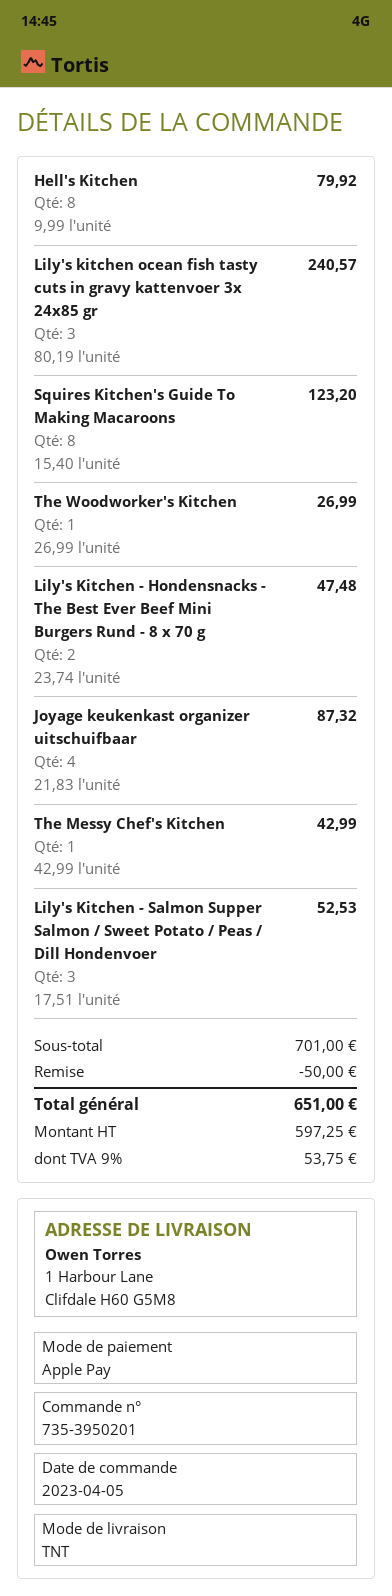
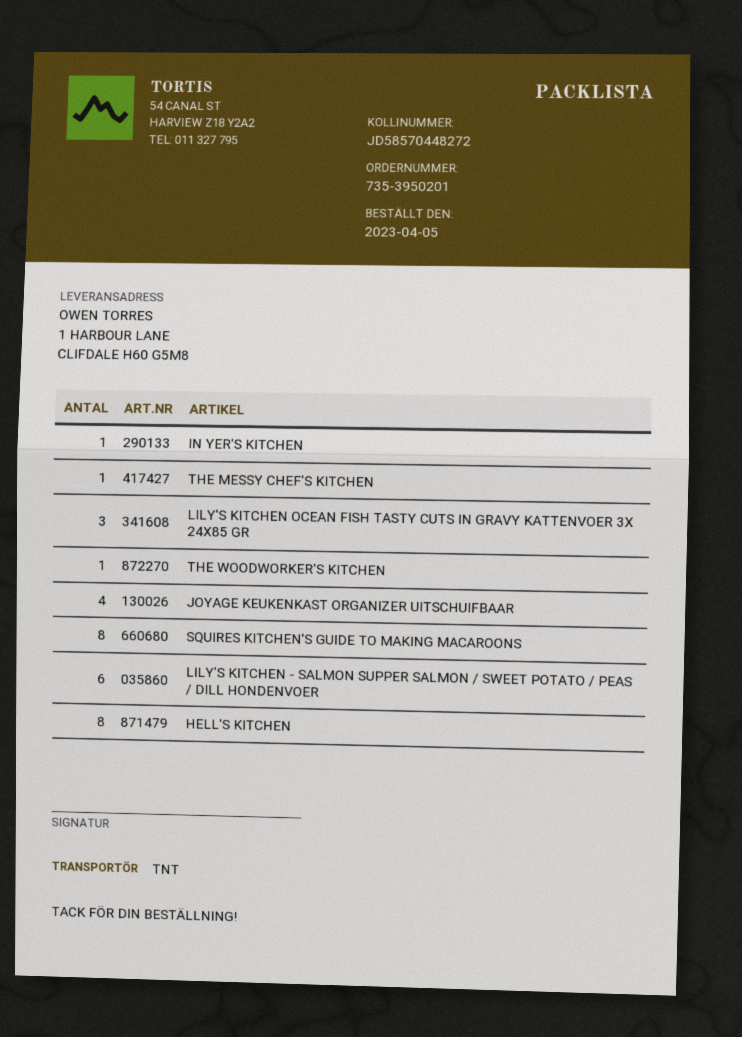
Lily's Kitchen - Hondensnacks - The Best Ever Beef Mini Burgers Rund - 8 x 70 g: 2 -> none
Lily's Kitchen - Salmon Supper Salmon / Sweet Potato / Peas / Dill Hondenvoer: 3 -> 6
IN YER'S KITCHEN: none -> 1

